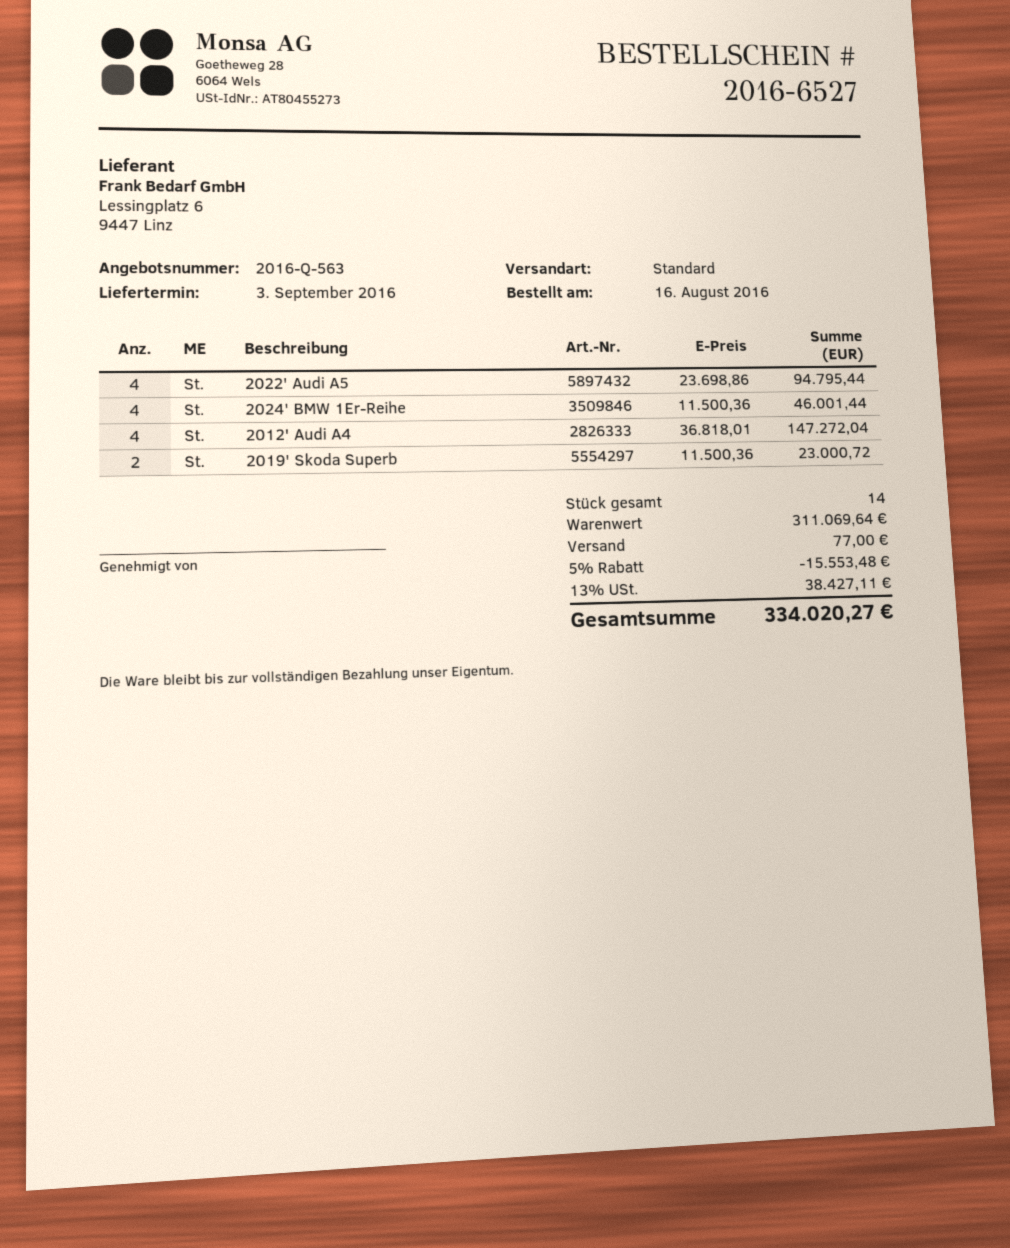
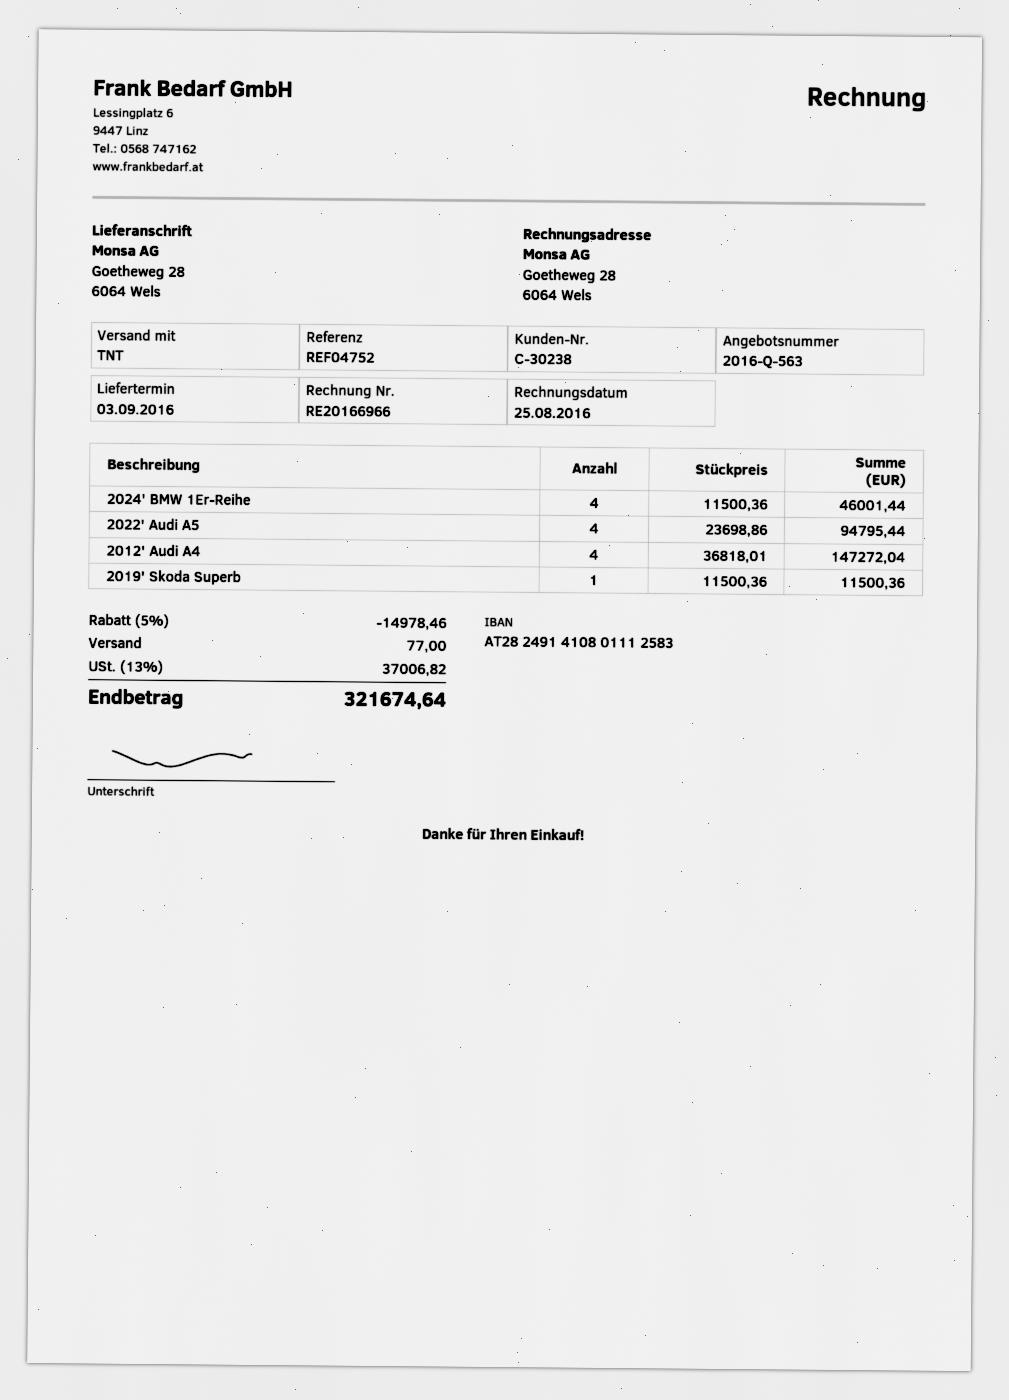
shipping method: standard -> TNT
2019' Skoda Superb: 2 x 11500.36 = 23000.72 -> 1 x 11500.36 = 11500.36
discount: 5% = 15553.48 -> 5% = 14978.46
tax: 13% = 38427.11 -> 13% = 37006.82
total: 334020.27 -> 321674.64

